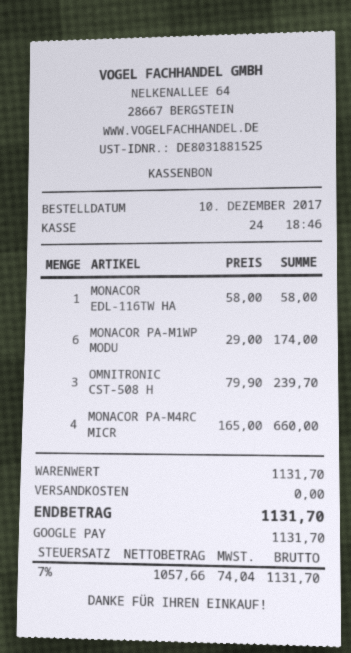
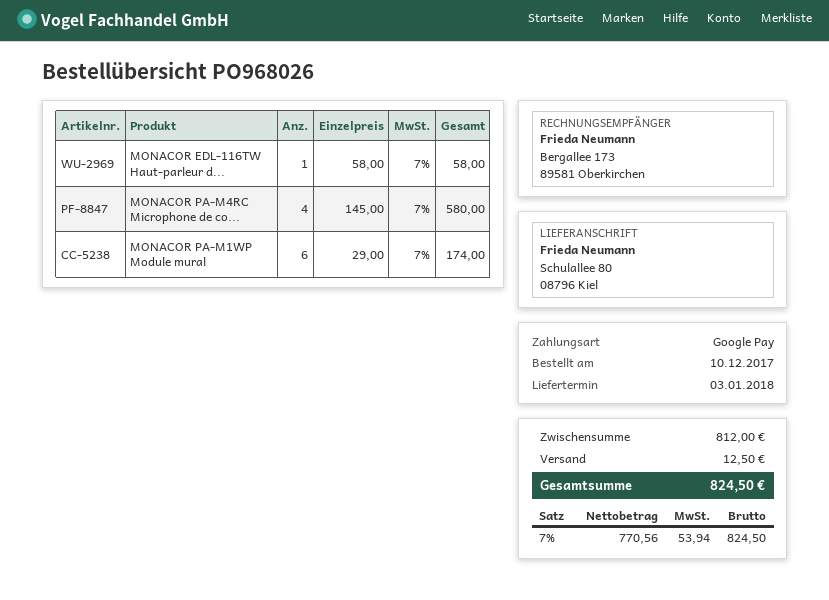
OMNITRONIC CST-508 H: 3 x 79.90 = 239.70 -> none
MONACOR PA-M4RC MICR: 4 x 165.00 = 660.00 -> 4 x 145.00 = 580.00
subtotal: 1131.70 -> 812.00
shipping: 0.00 -> 12.50
net: 1057.66 -> 770.56
tax: 7% = 74.04 -> 7% = 53.94
total: 1131.70 -> 824.50

